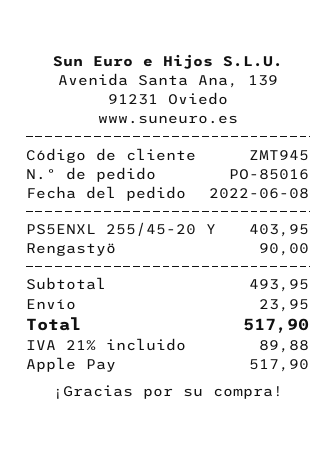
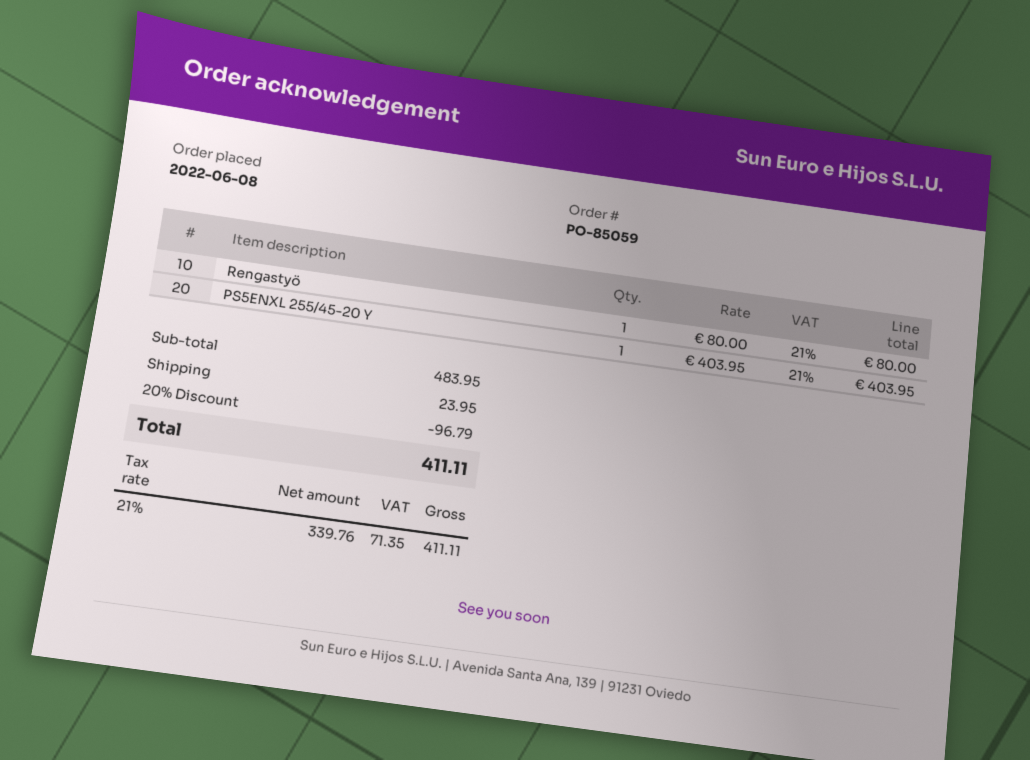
order number: PO-85016 -> PO-85059
Rengastyö: 1 x 90.00 = 90.00 -> 1 x 80.00 = 80.00
subtotal: 493.95 -> 483.95
discount: none -> 20% = 96.79
tax: 21% = 89.88 -> 21% = 71.35
total: 517.90 -> 411.11

